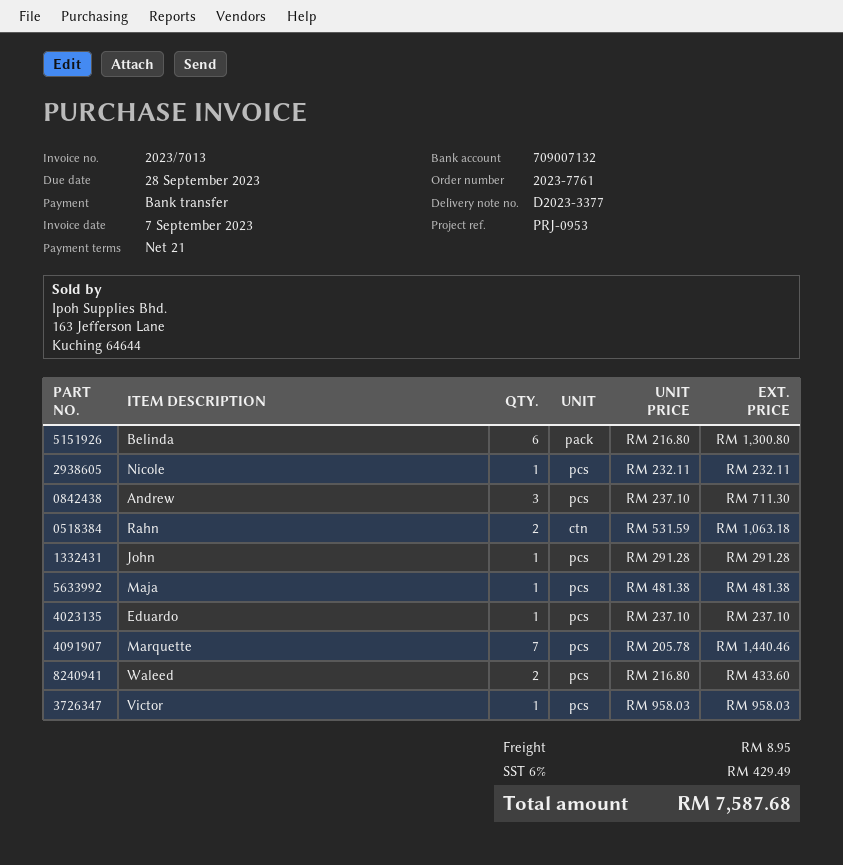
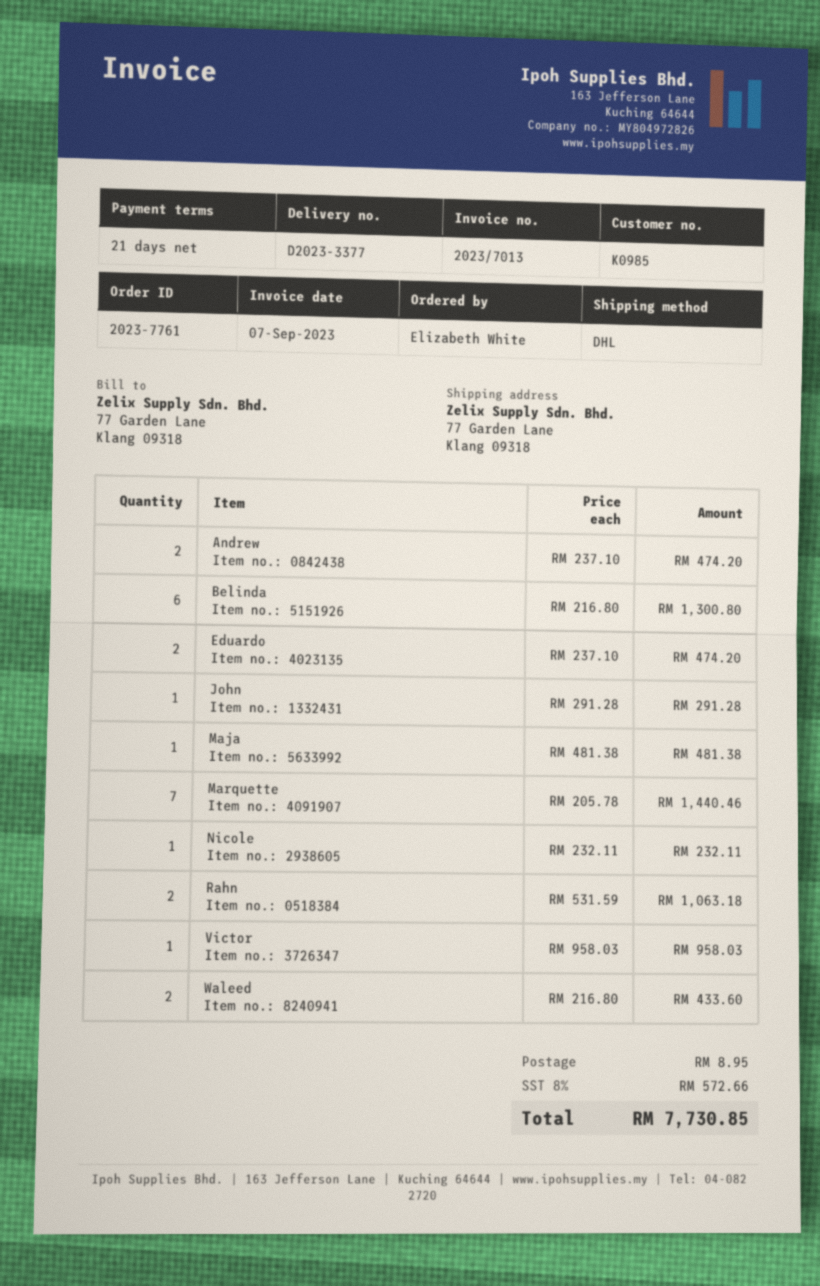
Andrew: 3 x 237.10 = 711.30 -> 2 x 237.10 = 474.20
Eduardo: 1 x 237.10 = 237.10 -> 2 x 237.10 = 474.20
tax: 6% = 429.49 -> 8% = 572.66
total: 7587.68 -> 7730.85

